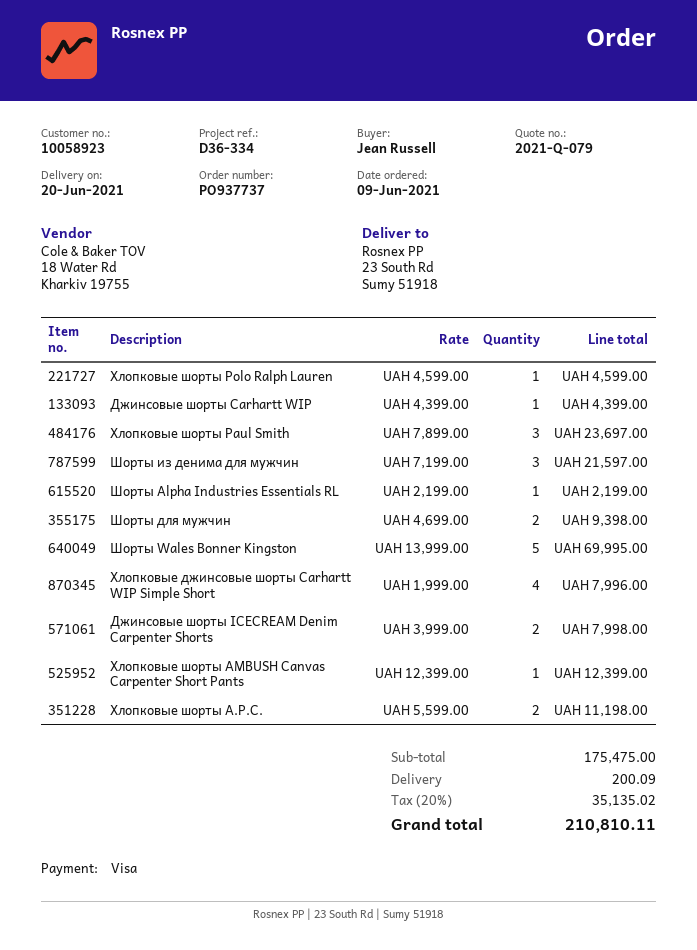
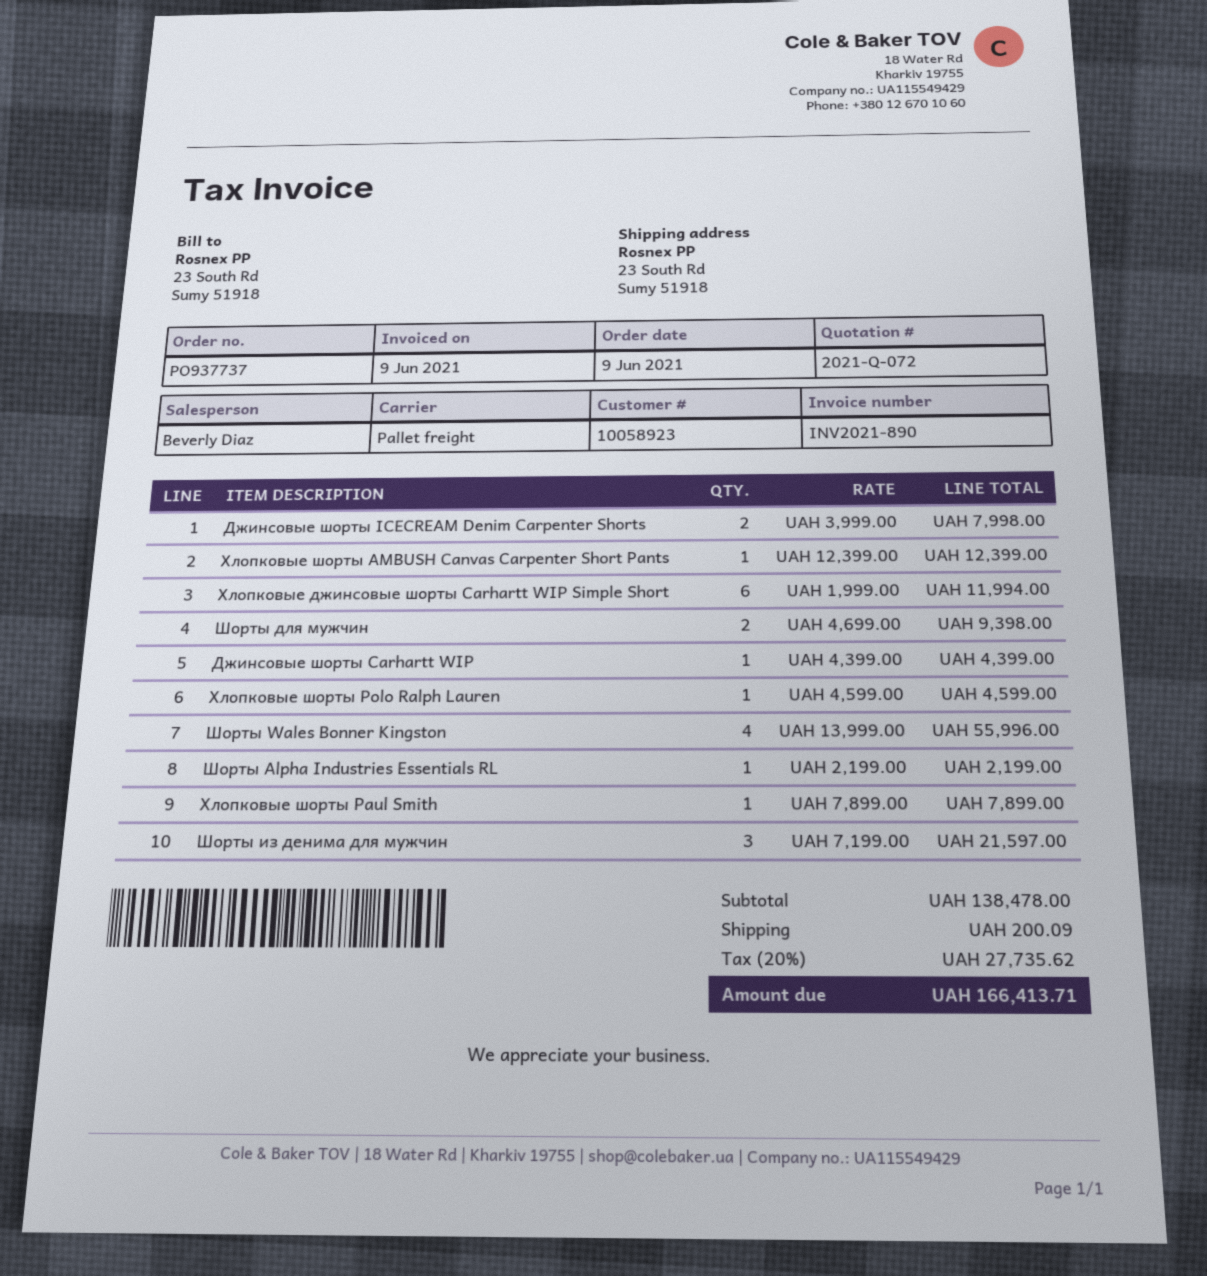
quote number: 2021-Q-079 -> 2021-Q-072
Хлопковые шорты Paul Smith: 3 x 7899.00 = 23697.00 -> 1 x 7899.00 = 7899.00
Шорты Wales Bonner Kingston: 5 x 13999.00 = 69995.00 -> 4 x 13999.00 = 55996.00
Хлопковые джинсовые шорты Carhartt WIP Simple Short: 4 x 1999.00 = 7996.00 -> 6 x 1999.00 = 11994.00
Хлопковые шорты A.P.C.: 2 x 5599.00 = 11198.00 -> none
subtotal: 175475.00 -> 138478.00
tax: 20% = 35135.02 -> 20% = 27735.62
total: 210810.11 -> 166413.71

